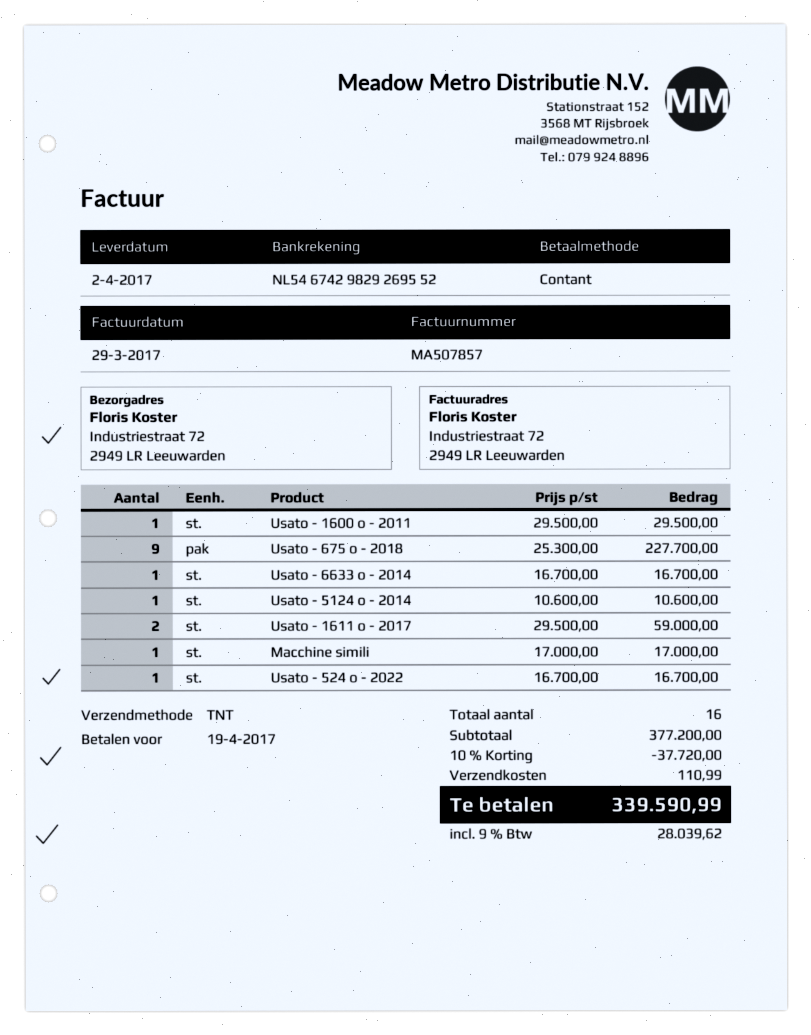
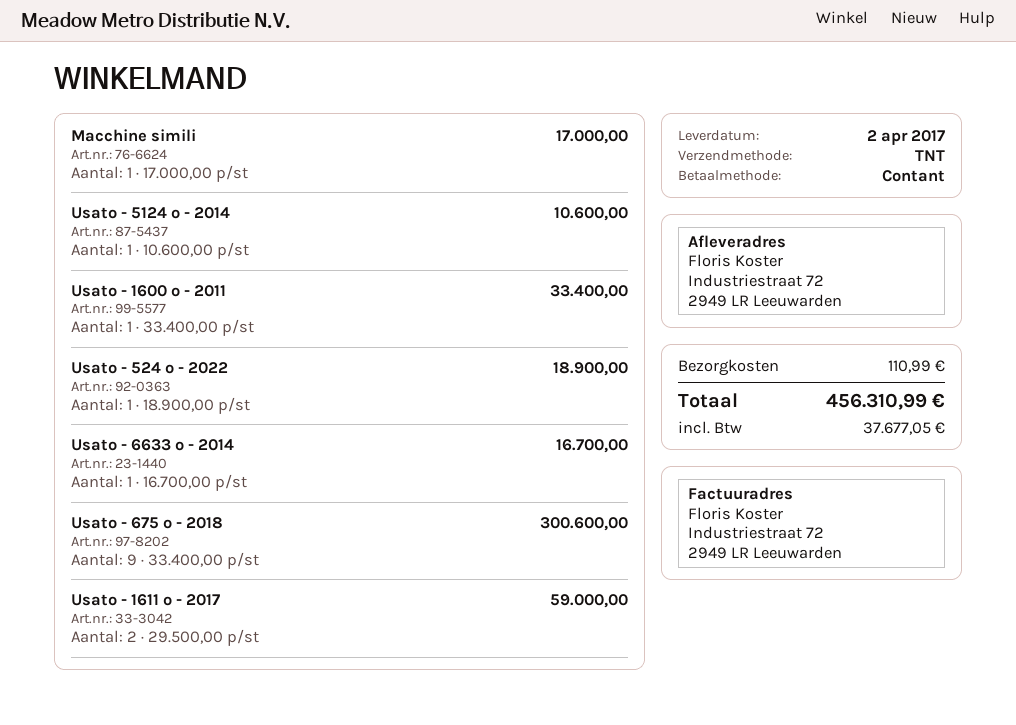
Usato - 1600 o - 2011: 1 x 29500.00 = 29500.00 -> 1 x 33400.00 = 33400.00
Usato - 675 o - 2018: 9 x 25300.00 = 227700.00 -> 9 x 33400.00 = 300600.00
Usato - 524 o - 2022: 1 x 16700.00 = 16700.00 -> 1 x 18900.00 = 18900.00
discount: 10% = 37720.00 -> none
tax: 28039.62 -> 37677.05
total: 339590.99 -> 456310.99

